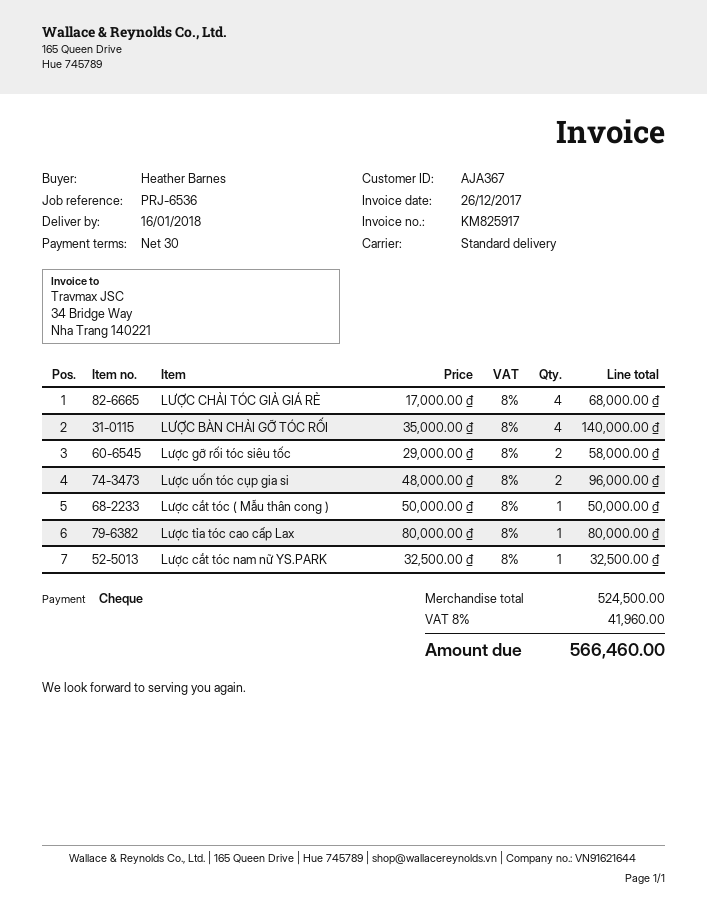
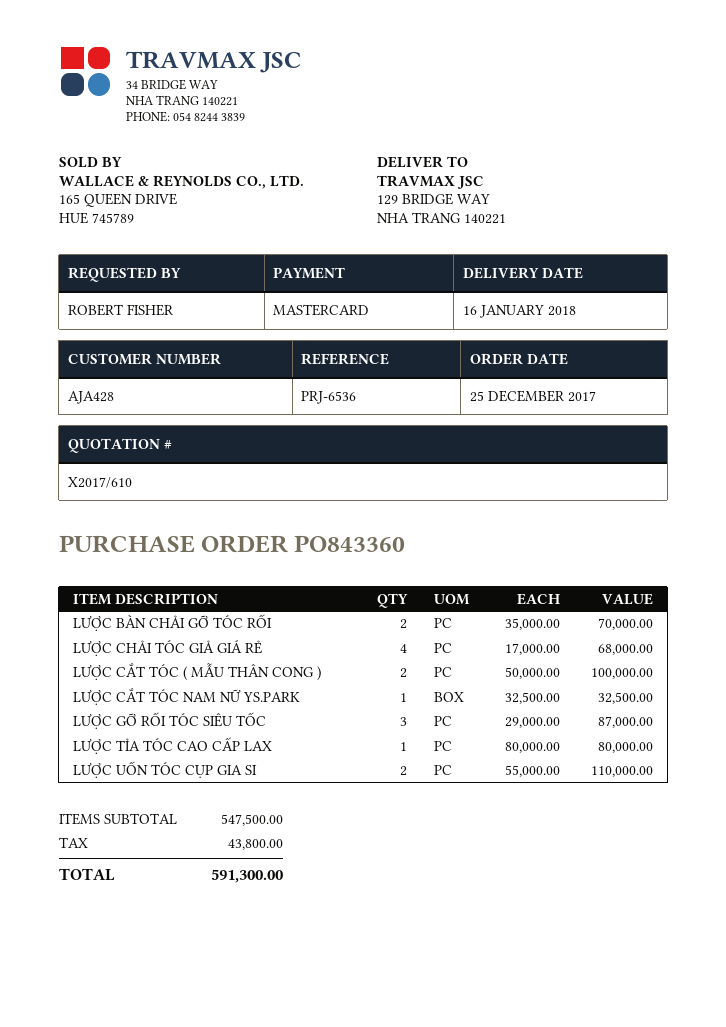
customer number: AJA367 -> AJA428
ordered by: Heather Barnes -> ROBERT FISHER
payment method: cheque -> Mastercard
LƯỢC BÀN CHẢI GỠ TÓC RỐI: 4 x 35000.00 = 140000.00 -> 2 x 35000.00 = 70000.00
Lược gỡ rối tóc siêu tốc: 2 x 29000.00 = 58000.00 -> 3 x 29000.00 = 87000.00
Lược uốn tóc cụp gia si: 2 x 48000.00 = 96000.00 -> 2 x 55000.00 = 110000.00
Lược cắt tóc ( Mẫu thân cong ): 1 x 50000.00 = 50000.00 -> 2 x 50000.00 = 100000.00
subtotal: 524500.00 -> 547500.00
tax: 41960.00 -> 43800.00
total: 566460.00 -> 591300.00

